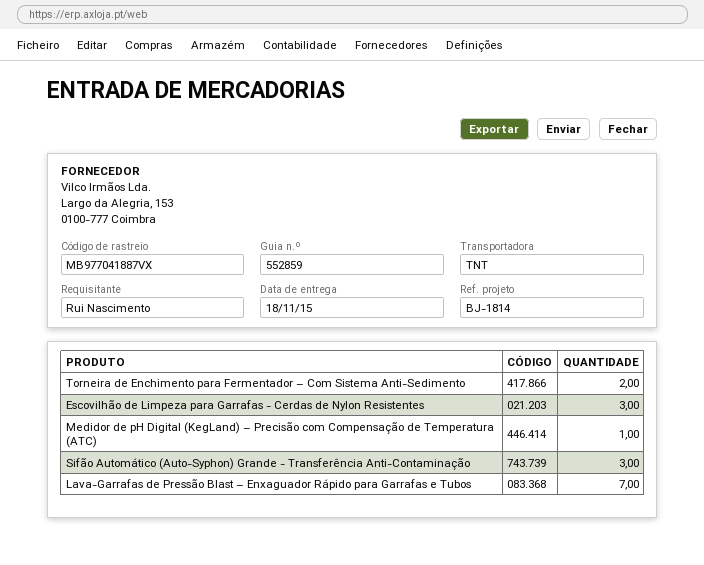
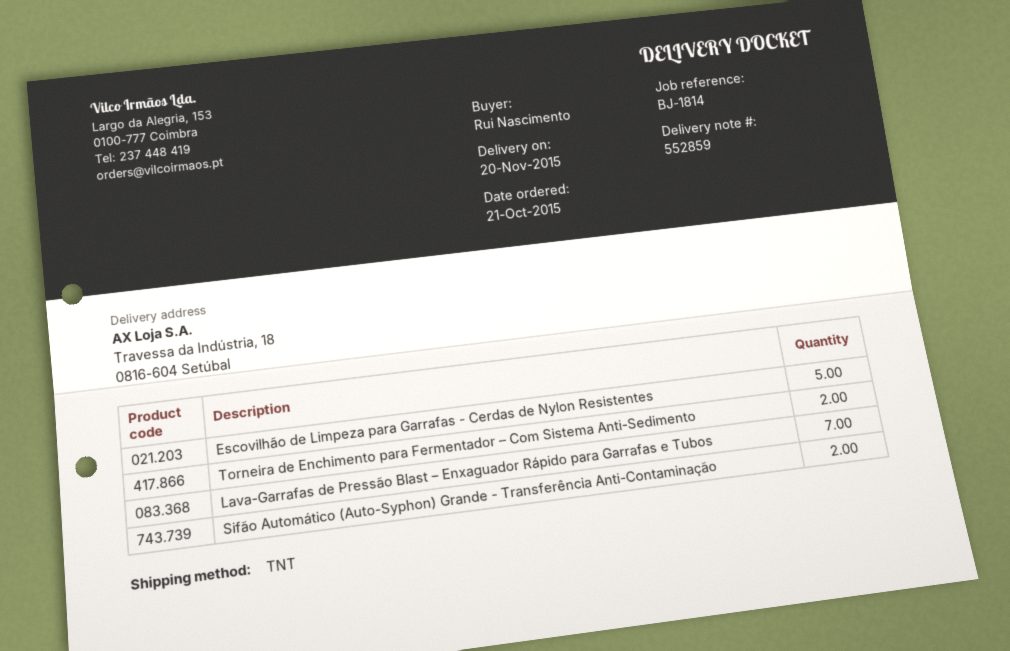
delivery date: 2015-11-18 -> 2015-11-20
Escovilhão de Limpeza para Garrafas - Cerdas de Nylon Resistentes: 3 -> 5
Medidor de pH Digital (KegLand) – Precisão com Compensação de Temperatura (ATC): 1 -> none
Sifão Automático (Auto-Syphon) Grande - Transferência Anti-Contaminação: 3 -> 2

